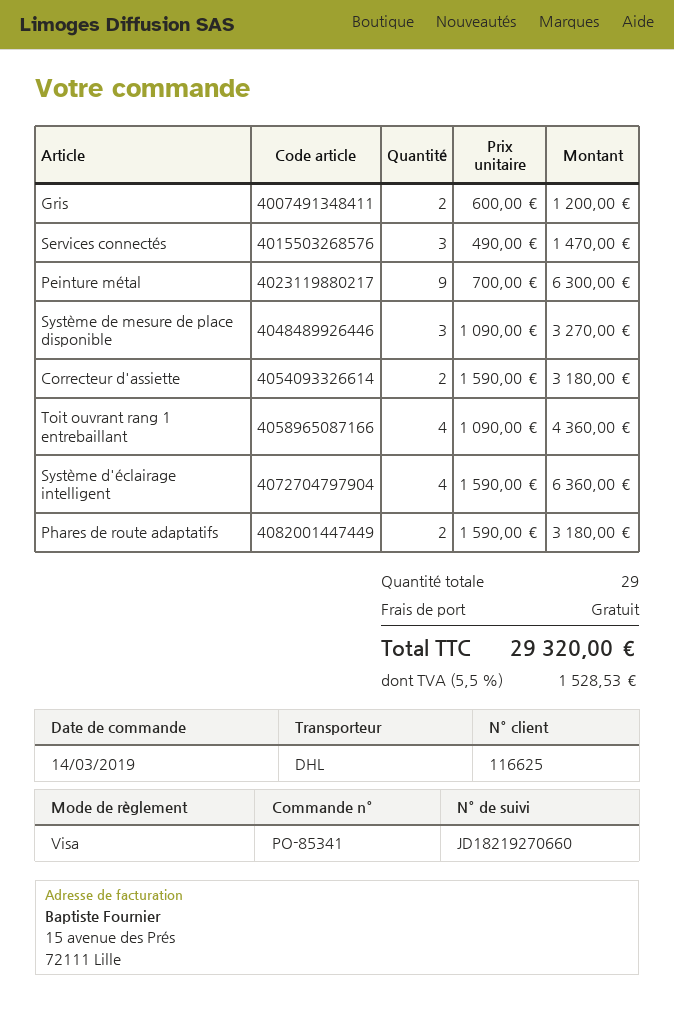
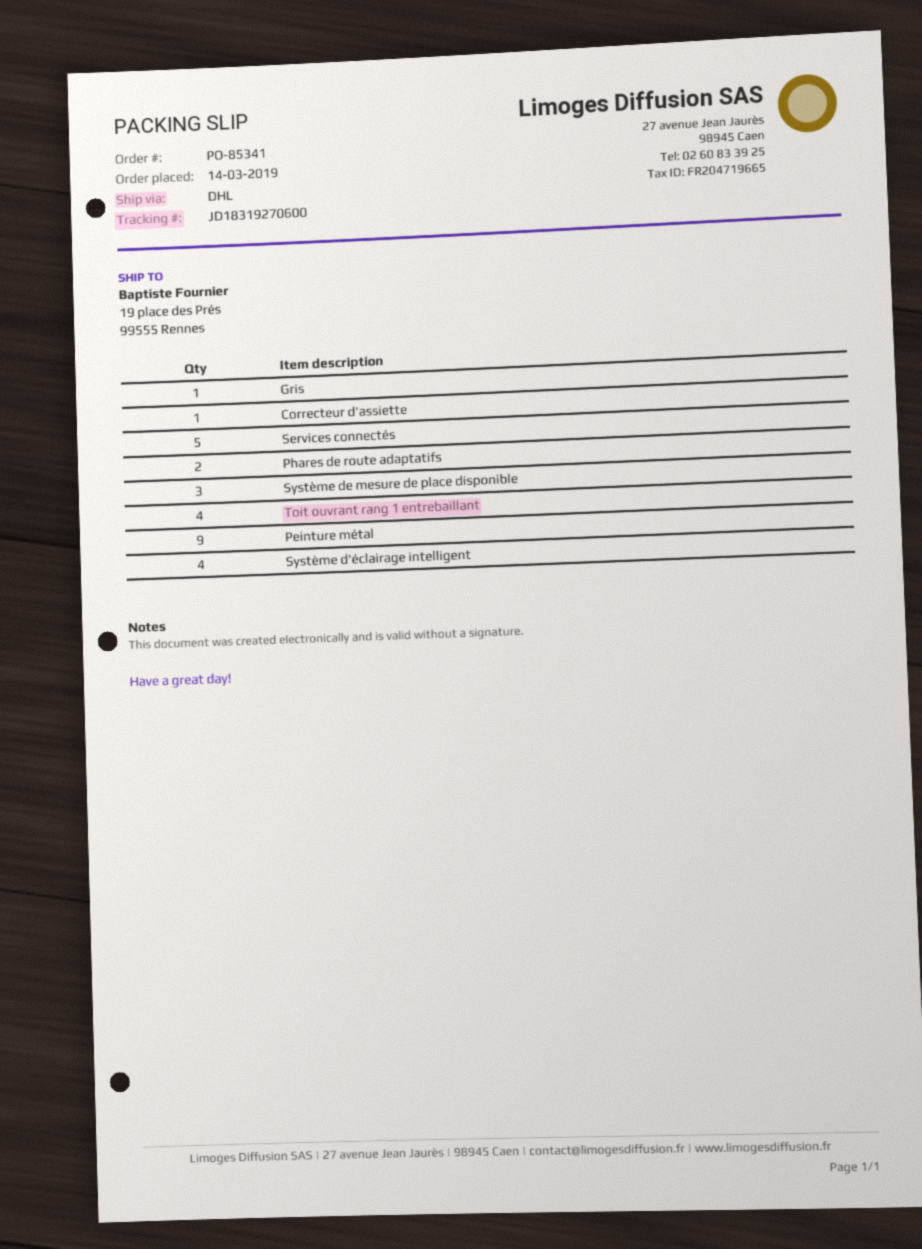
tracking number: JD18219270660 -> JD18319270600
Gris: 2 -> 1
Services connectés: 3 -> 5
Correcteur d'assiette: 2 -> 1

